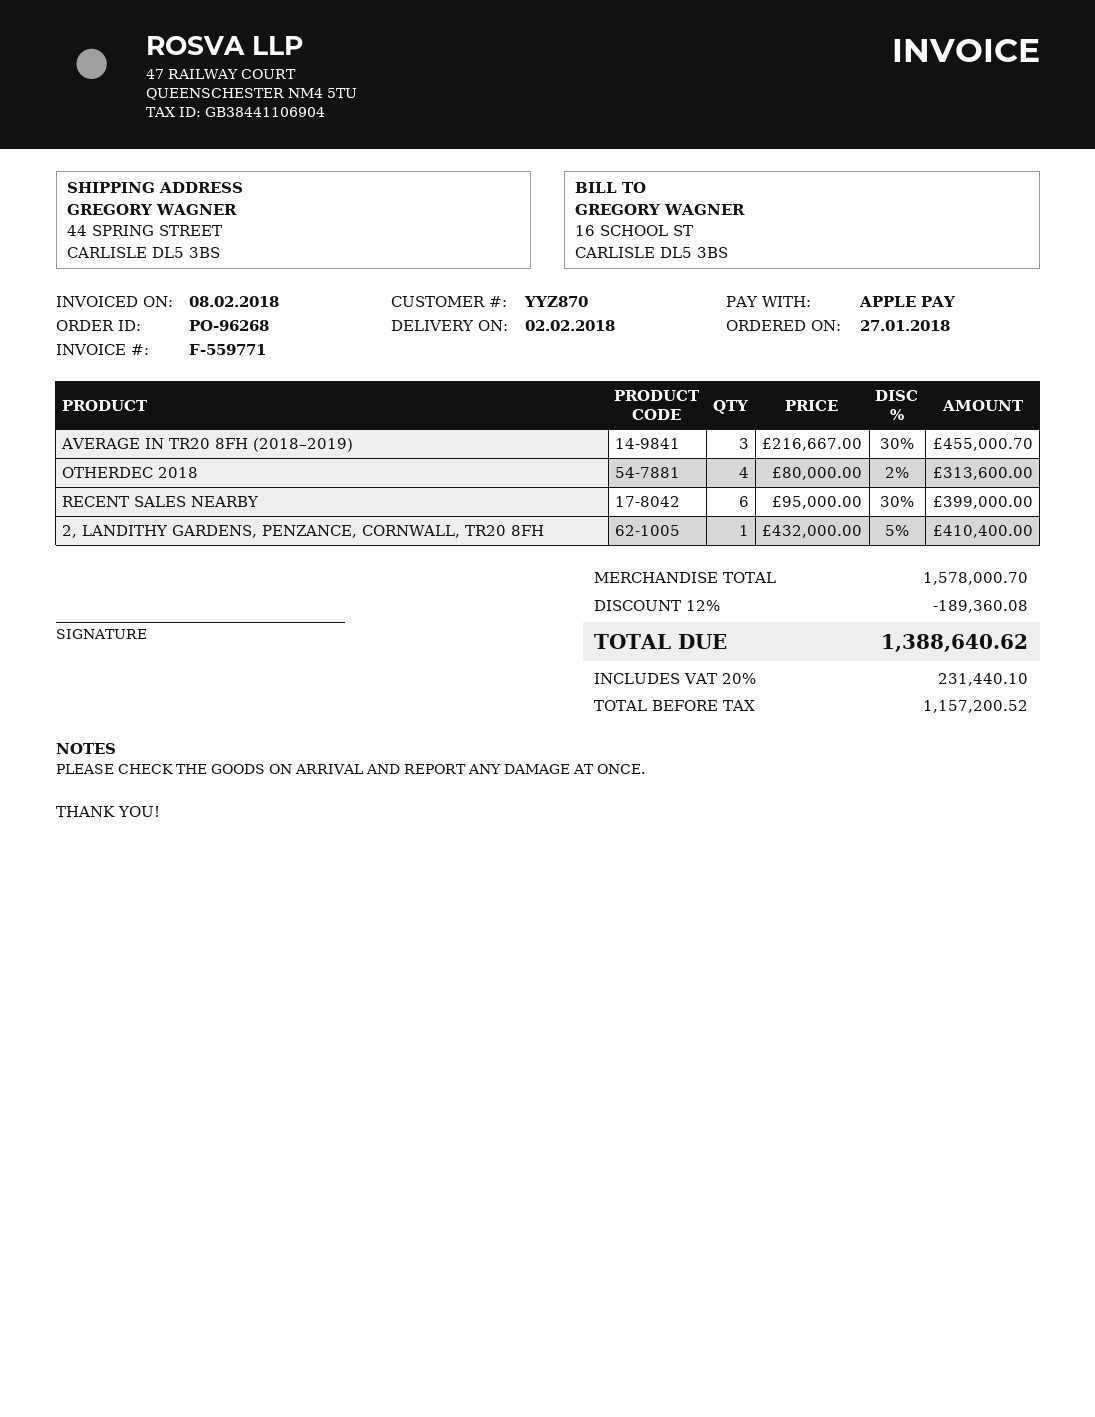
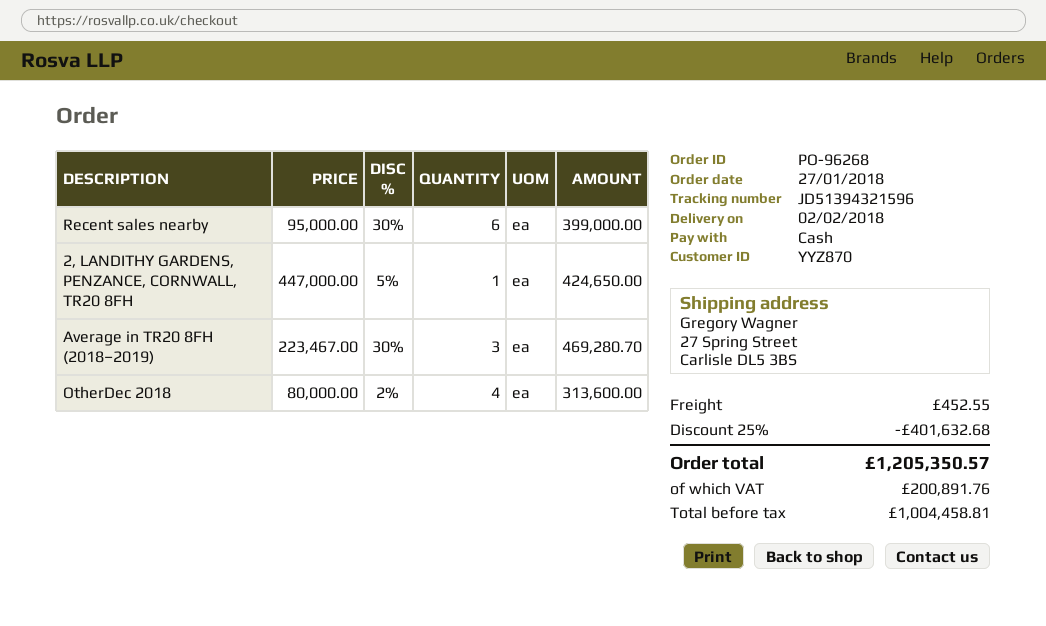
payment method: Apple Pay -> cash
ship to: 44 SPRING STREET, CARLISLE DL5 3BS -> 27 Spring Street, Carlisle DL5 3BS
AVERAGE IN TR20 8FH (2018–2019): 3 x 216667.00 - 30% = 455000.70 -> 3 x 223467.00 - 30% = 469280.70
2, LANDITHY GARDENS, PENZANCE, CORNWALL, TR20 8FH: 1 x 432000.00 - 5% = 410400.00 -> 1 x 447000.00 - 5% = 424650.00
discount: 12% = 189360.08 -> 25% = 401632.68
shipping: none -> 452.55
net: 1157200.52 -> 1004458.81
tax: 231440.10 -> 200891.76
total: 1388640.62 -> 1205350.57

